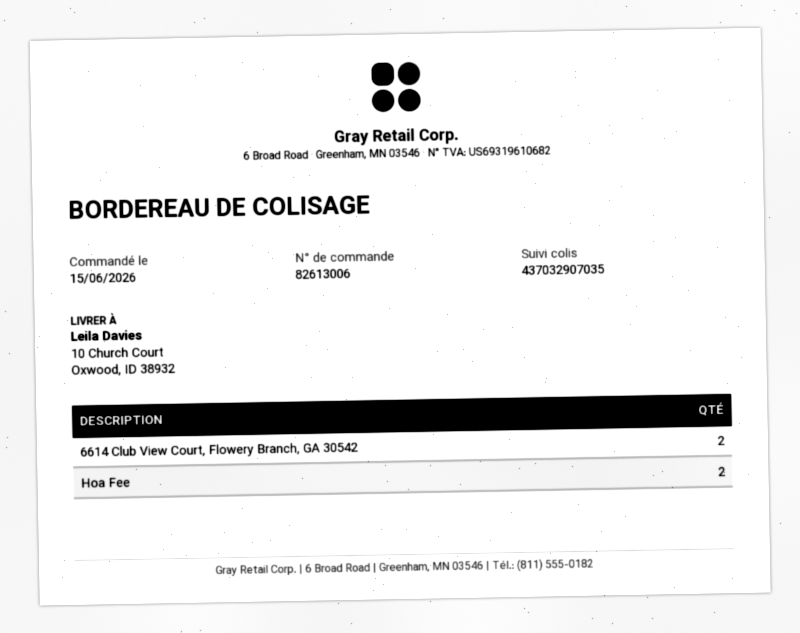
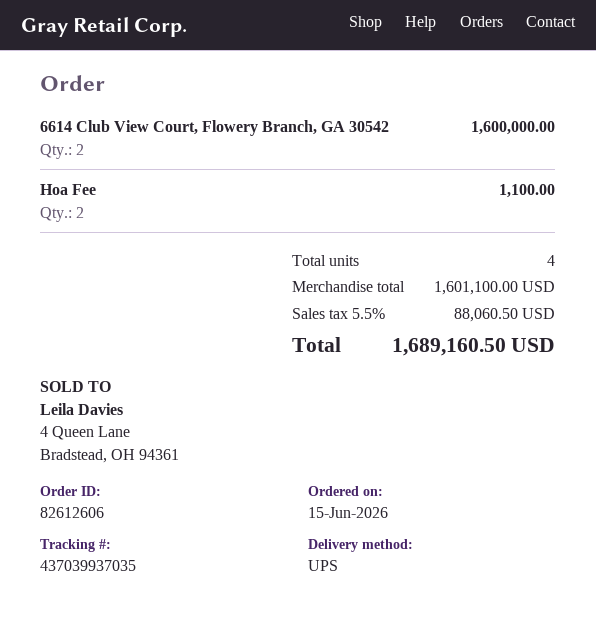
order number: 82613006 -> 82612606
tracking number: 437032907035 -> 437039937035

